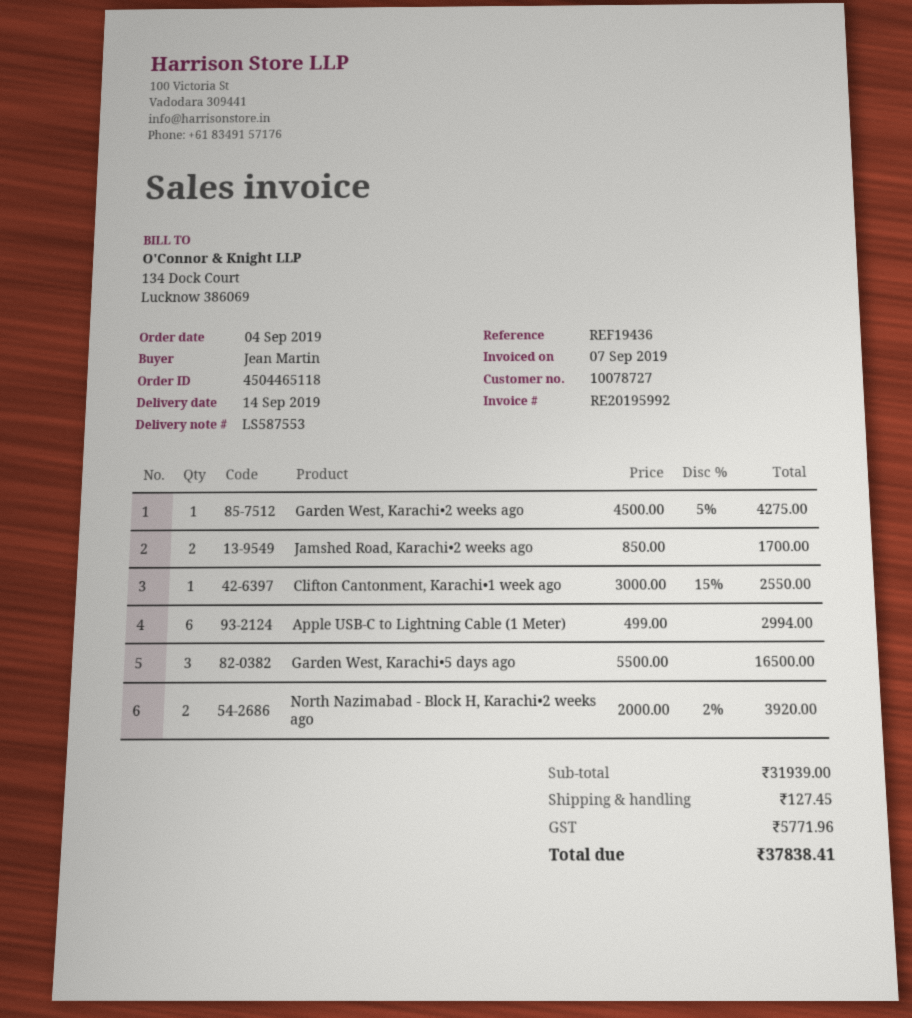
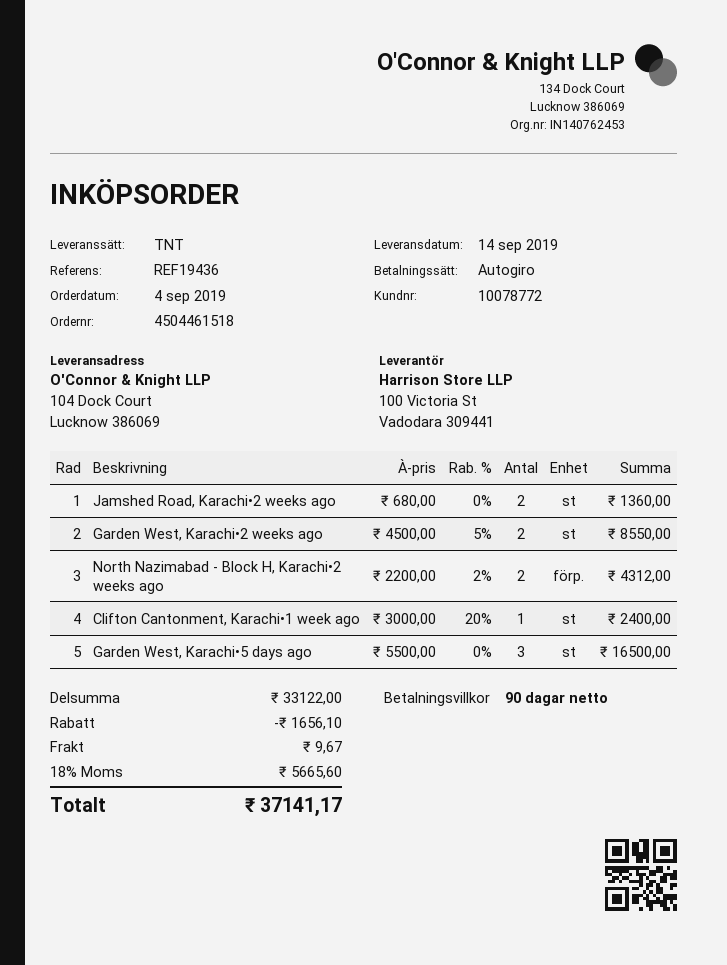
order number: 4504465118 -> 4504461518
customer number: 10078727 -> 10078772
Garden West, Karachi•2 weeks ago: 1 x 4500.00 - 5% = 4275.00 -> 2 x 4500.00 - 5% = 8550.00
Jamshed Road, Karachi•2 weeks ago: 2 x 850.00 = 1700.00 -> 2 x 680.00 = 1360.00
Clifton Cantonment, Karachi•1 week ago: 1 x 3000.00 - 15% = 2550.00 -> 1 x 3000.00 - 20% = 2400.00
Apple USB-C to Lightning Cable (1 Meter): 6 x 499.00 = 2994.00 -> none
North Nazimabad - Block H, Karachi•2 weeks ago: 2 x 2000.00 - 2% = 3920.00 -> 2 x 2200.00 - 2% = 4312.00
subtotal: 31939.00 -> 33122.00
discount: none -> 1656.10
shipping: 127.45 -> 9.67
tax: 5771.96 -> 5665.60
total: 37838.41 -> 37141.17

